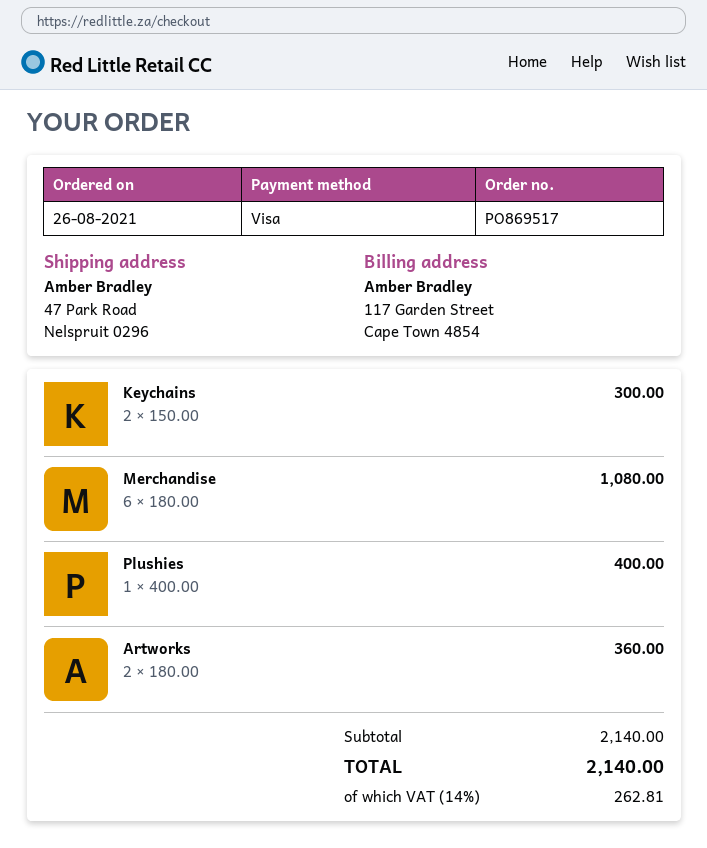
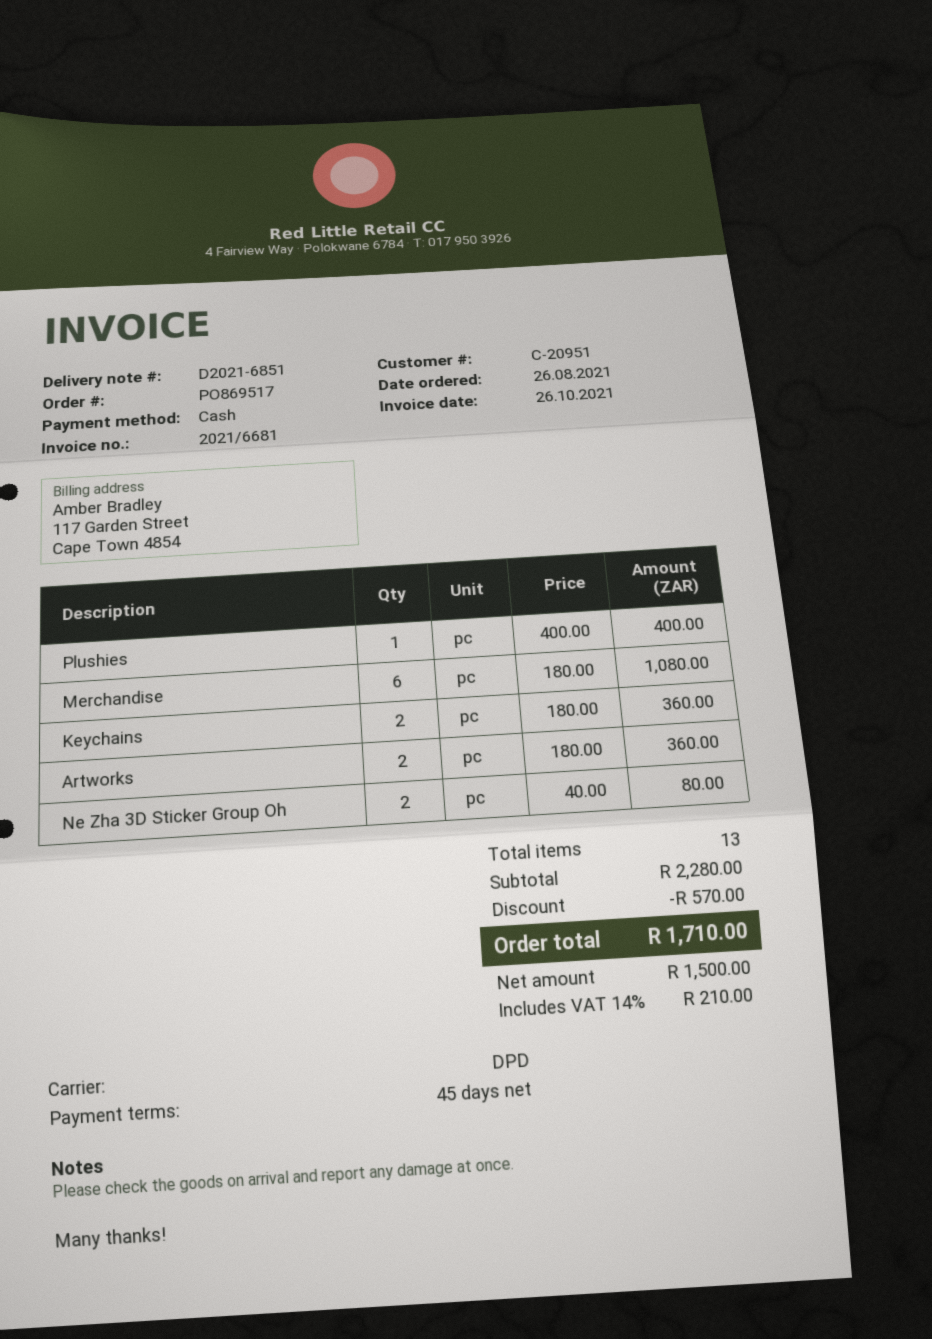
payment method: Visa -> cash
Keychains: 2 x 150.00 = 300.00 -> 2 x 180.00 = 360.00
Ne Zha 3D Sticker Group Oh: none -> 2 x 40.00 = 80.00
subtotal: 2140.00 -> 2280.00
discount: none -> 570.00
tax: 14% = 262.81 -> 14% = 210.00
total: 2140.00 -> 1710.00

